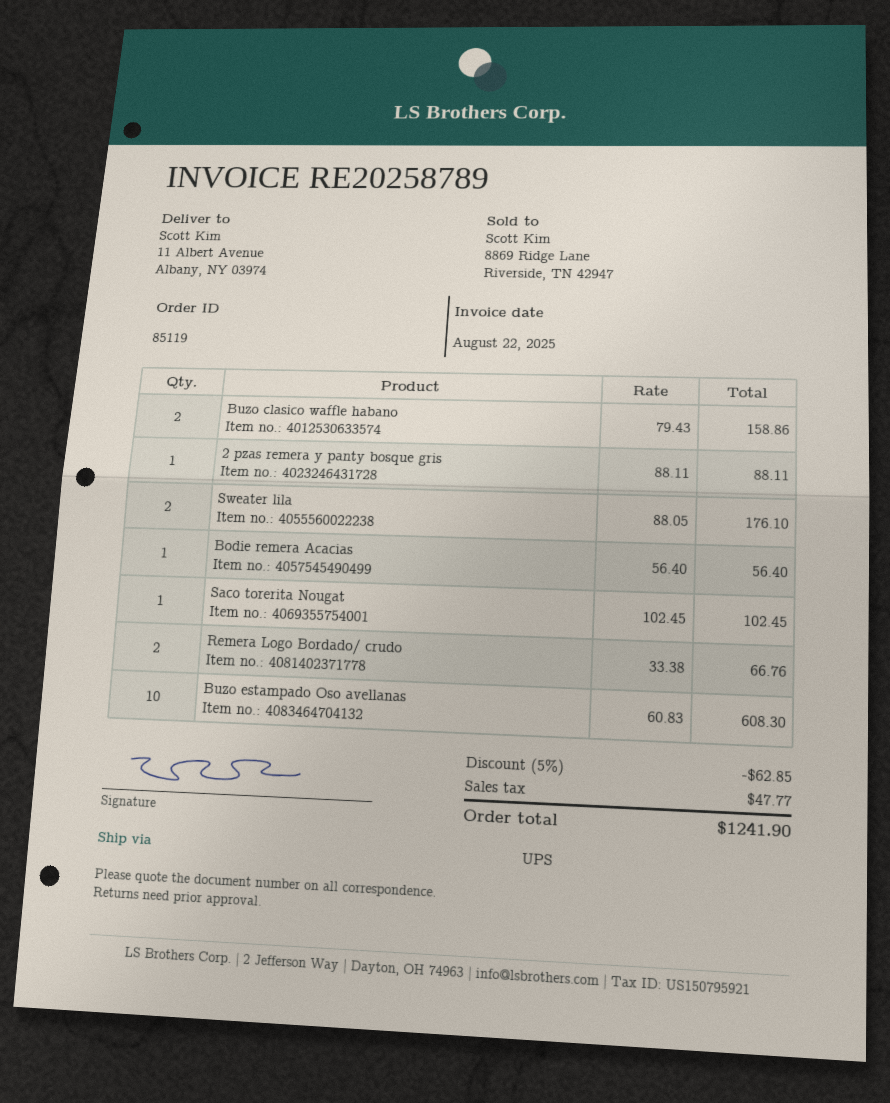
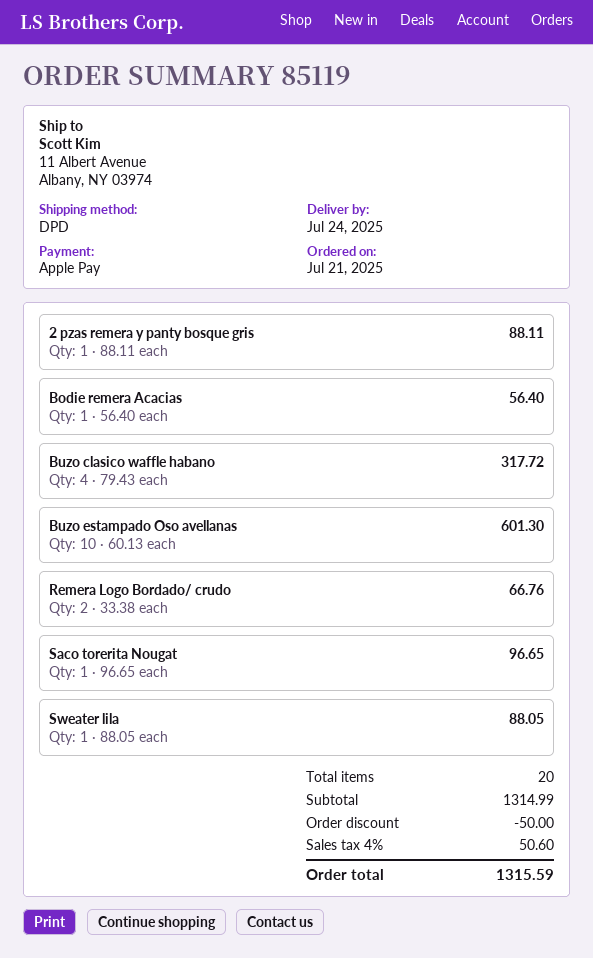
shipping method: UPS -> DPD
Buzo clasico waffle habano: 2 x 79.43 = 158.86 -> 4 x 79.43 = 317.72
Sweater lila: 2 x 88.05 = 176.10 -> 1 x 88.05 = 88.05
Saco torerita Nougat: 1 x 102.45 = 102.45 -> 1 x 96.65 = 96.65
Buzo estampado Oso avellanas: 10 x 60.83 = 608.30 -> 10 x 60.13 = 601.30
discount: 62.85 -> 50.00
tax: 47.77 -> 50.60
total: 1241.90 -> 1315.59

